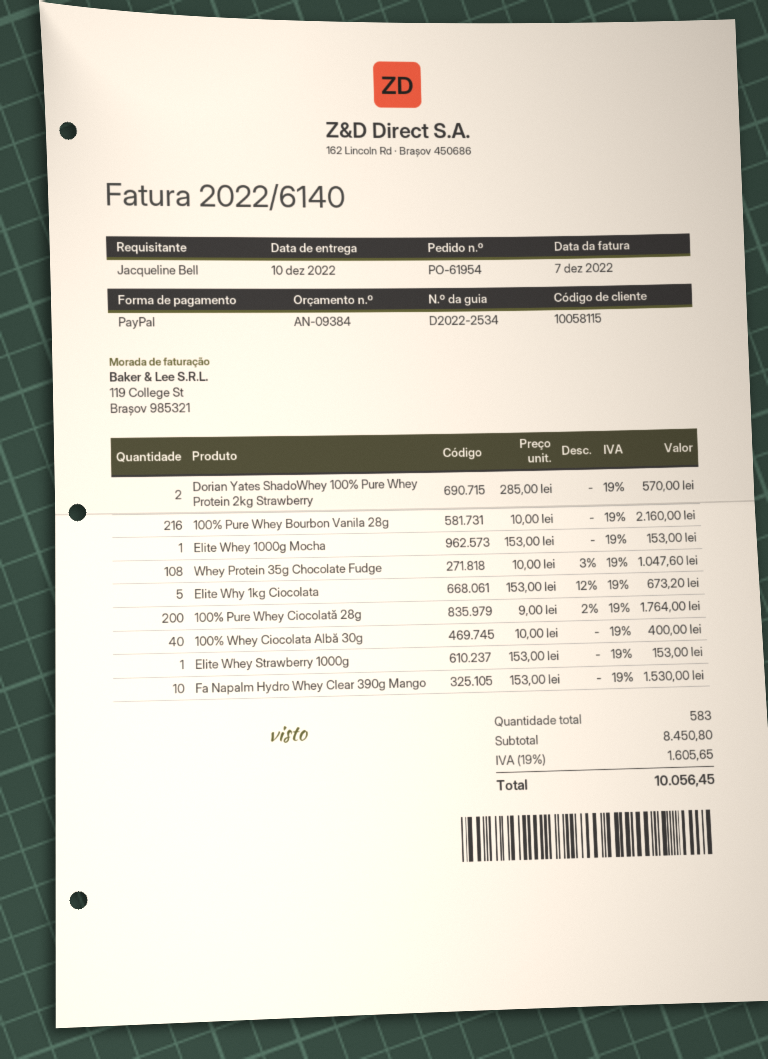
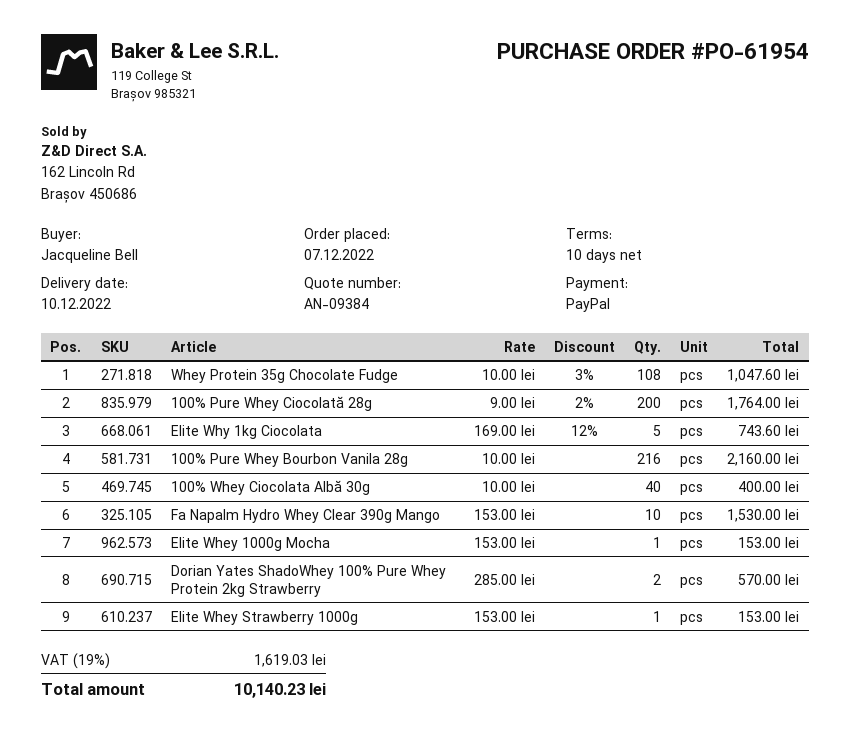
Elite Why 1kg Ciocolata: 5 x 153.00 - 12% = 673.20 -> 5 x 169.00 - 12% = 743.60
tax: 19% = 1605.65 -> 19% = 1619.03
total: 10056.45 -> 10140.23

